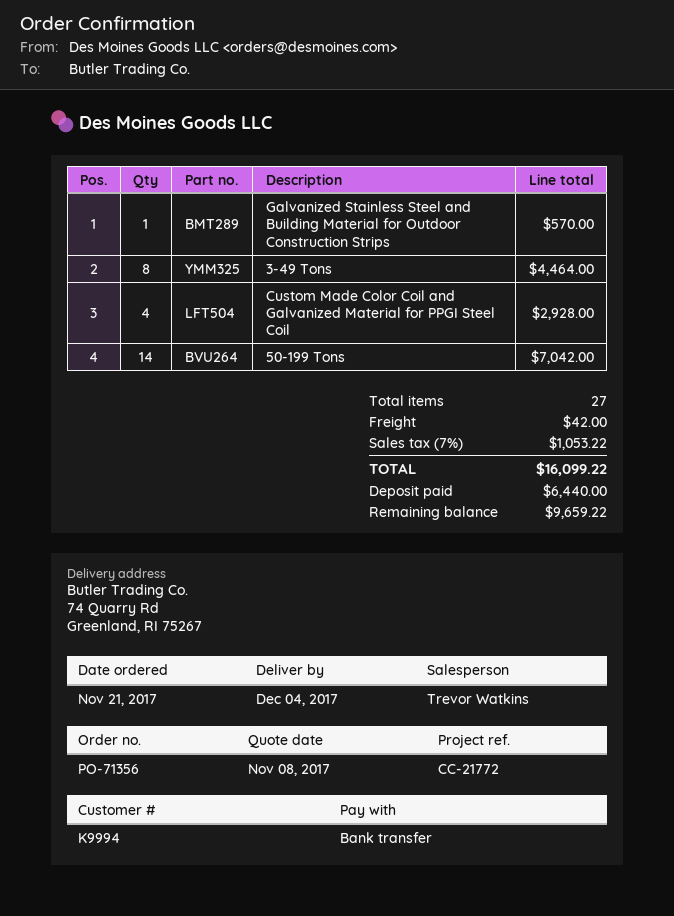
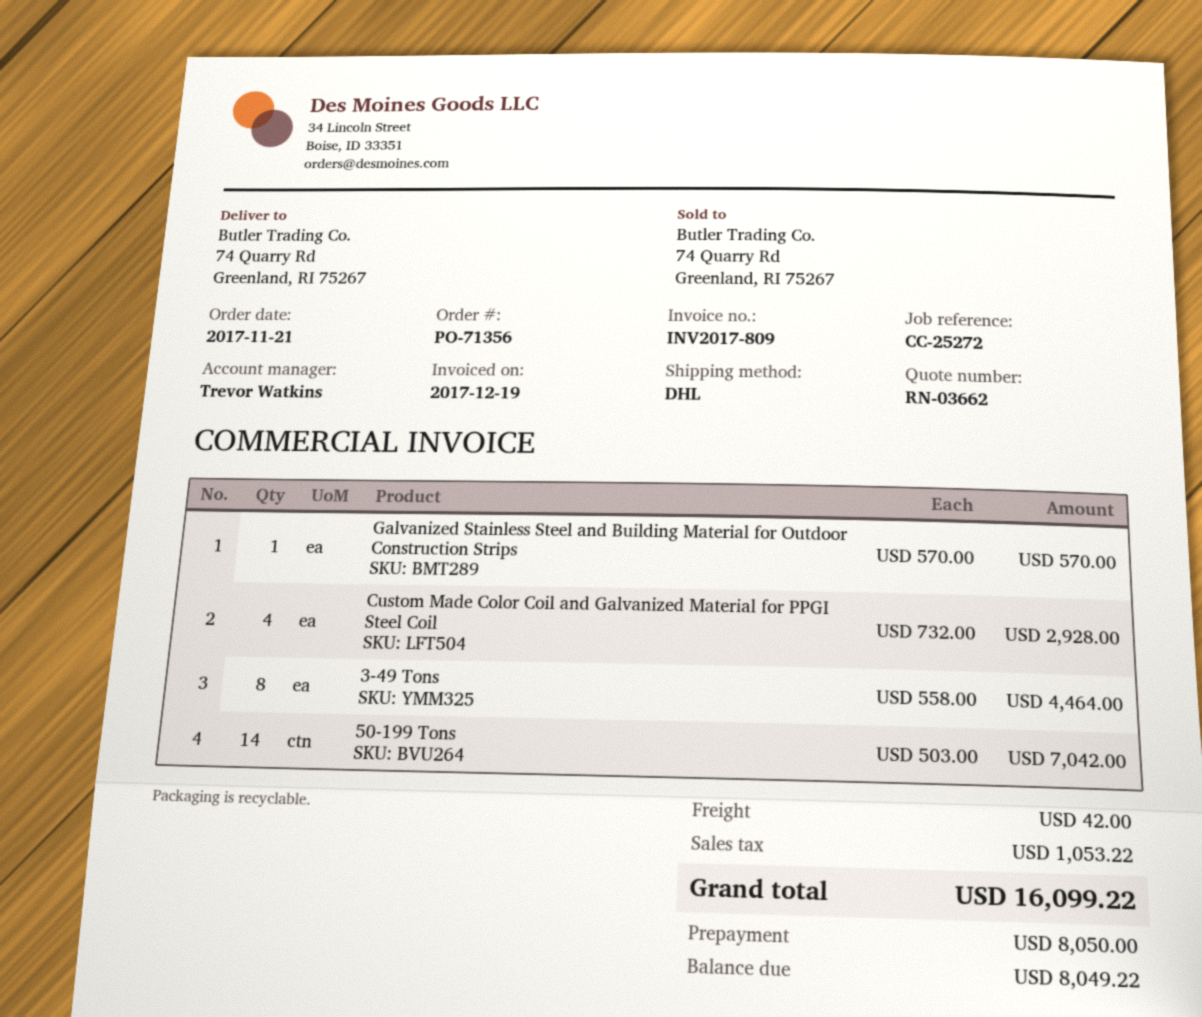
reference: CC-21772 -> CC-25272
deposit: 6440.00 -> 8050.00
balance: 9659.22 -> 8049.22

